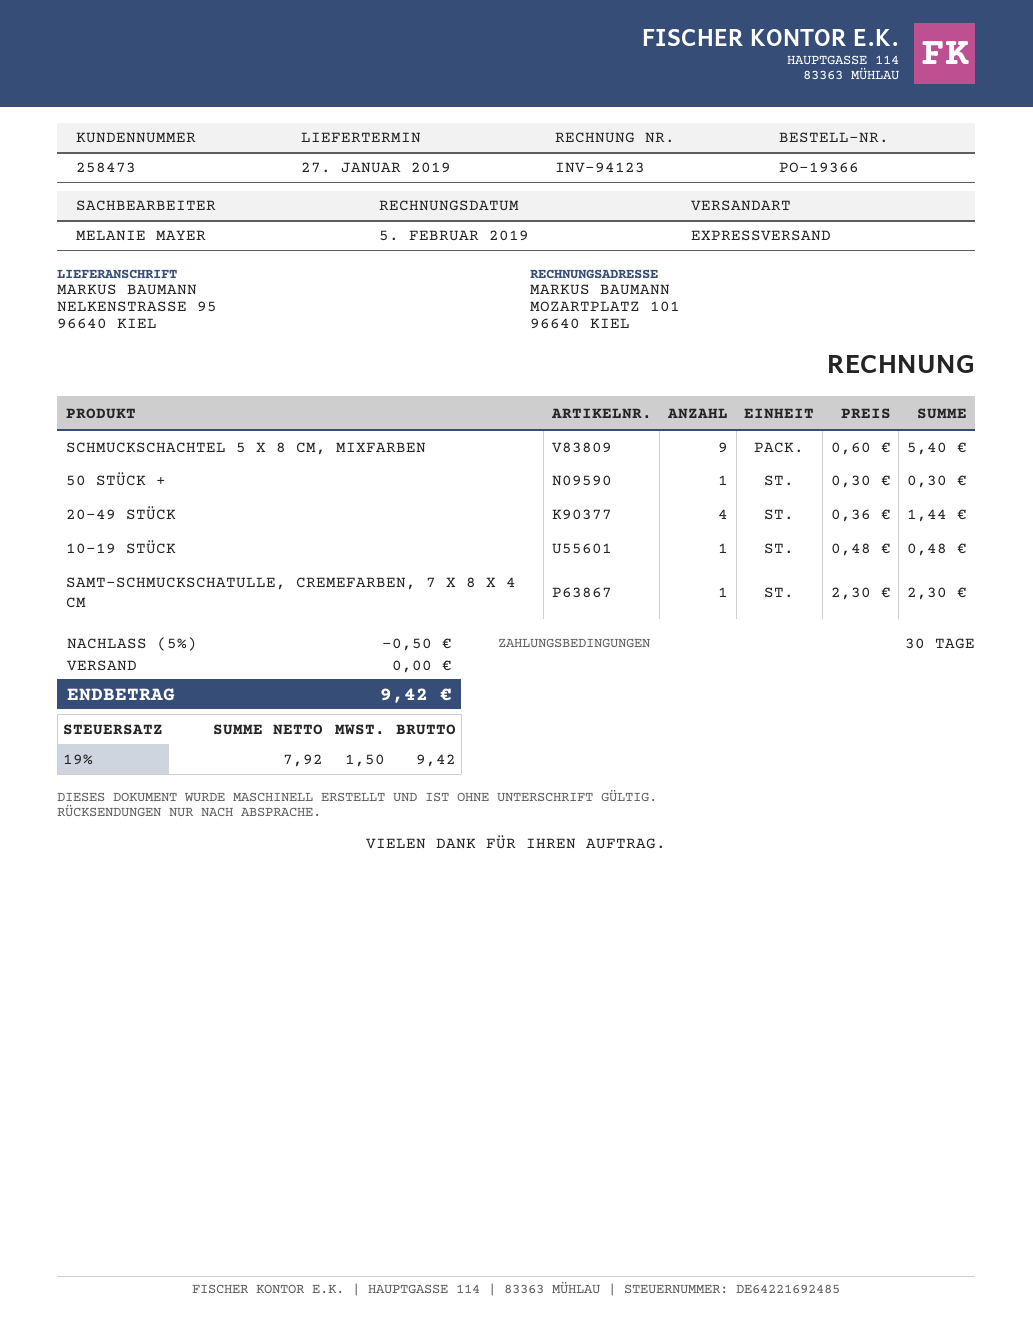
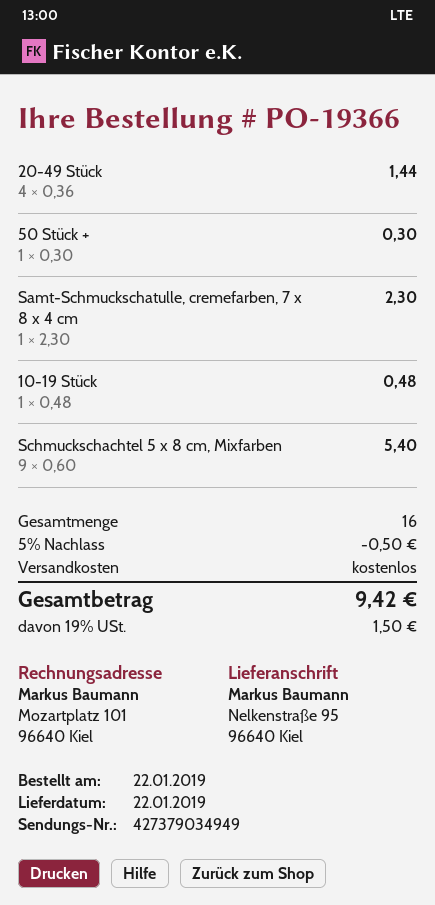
delivery date: 2019-01-27 -> 2019-01-22

